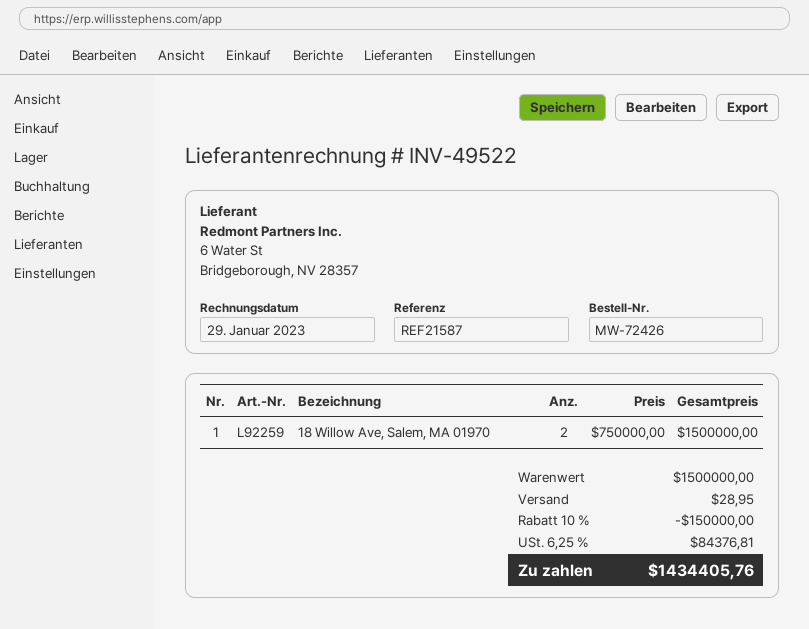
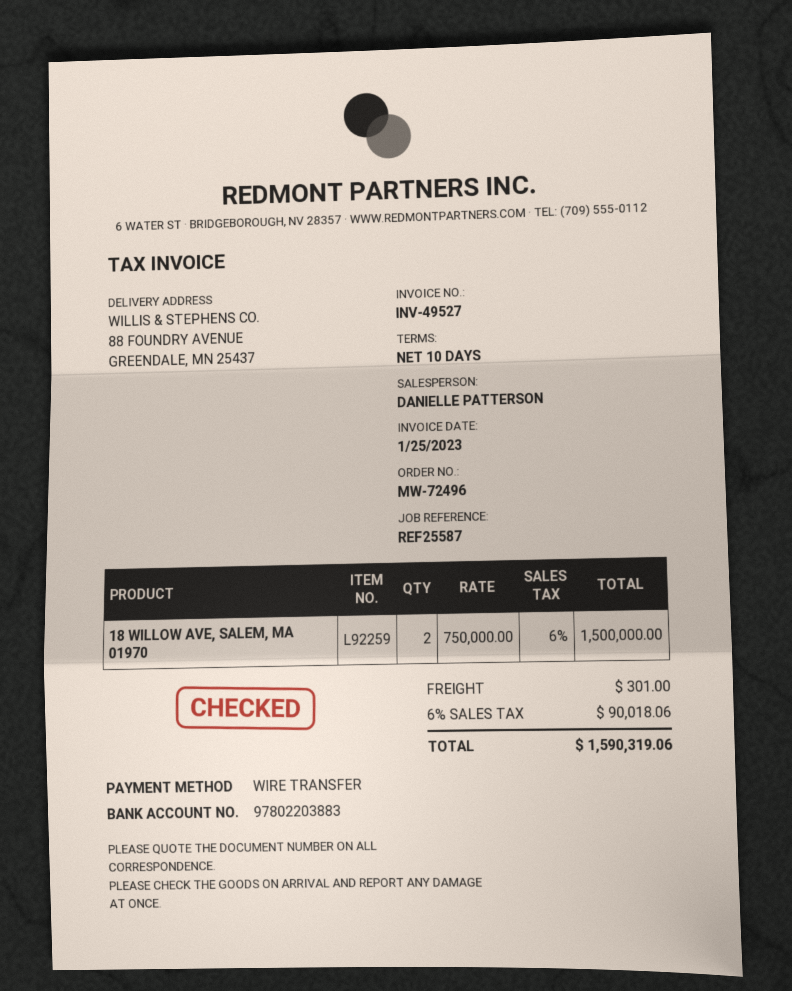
order number: MW-72426 -> MW-72496
invoice number: INV-49522 -> INV-49527
invoice date: 2023-01-29 -> 2023-01-25
reference: REF21587 -> REF25587
discount: 10% = 150000.00 -> none
shipping: 28.95 -> 301.00
tax: 6.25% = 84376.81 -> 6% = 90018.06
total: 1434405.76 -> 1590319.06

